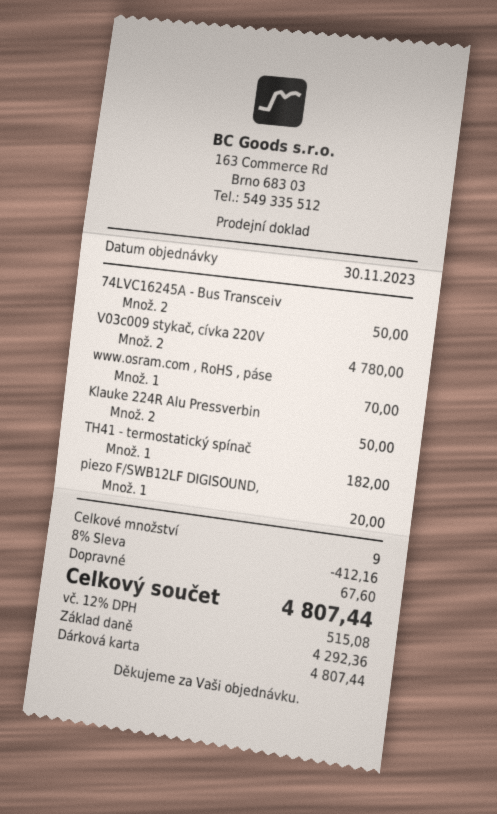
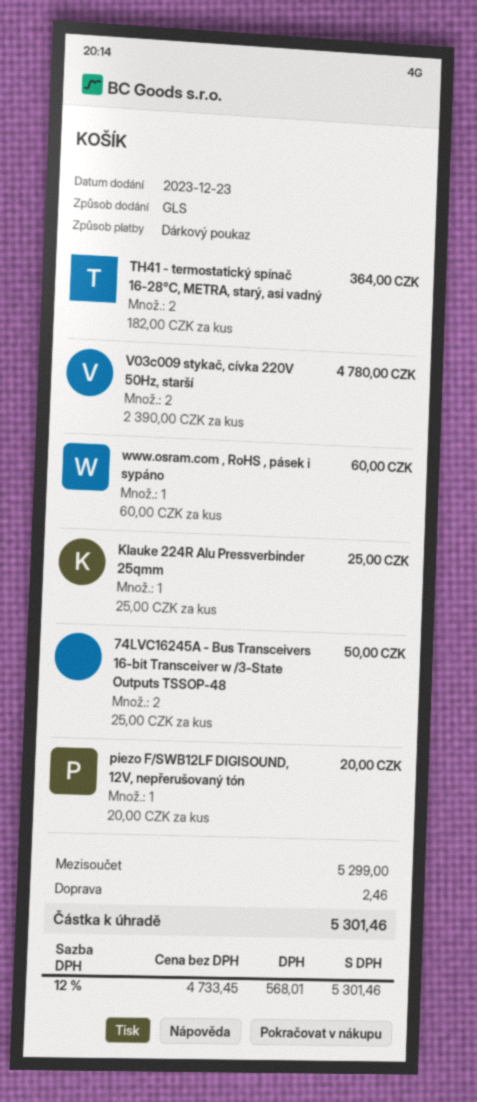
www.osram.com , RoHS , páse: 1 for 70.00 -> 1 for 60.00
Klauke 224R Alu Pressverbin: 2 for 50.00 -> 1 for 25.00
TH41 - termostatický spínač: 1 for 182.00 -> 2 for 364.00
discount: 8% = 412.16 -> none
shipping: 67.60 -> 2.46
net: 4292.36 -> 4733.45
tax: 12% = 515.08 -> 12% = 568.01
total: 4807.44 -> 5301.46

